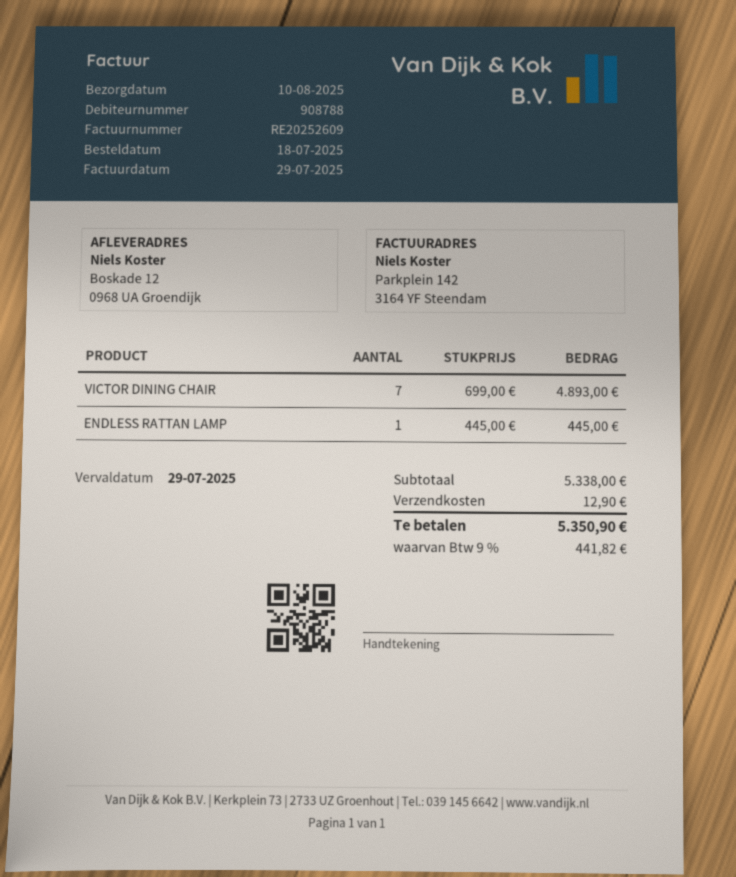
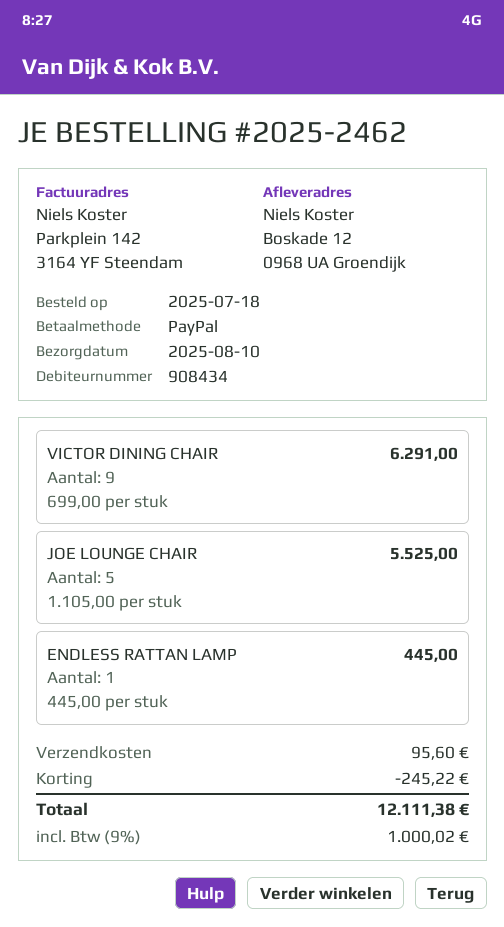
customer number: 908788 -> 908434
VICTOR DINING CHAIR: 7 x 699.00 = 4893.00 -> 9 x 699.00 = 6291.00
JOE LOUNGE CHAIR: none -> 5 x 1105.00 = 5525.00
discount: none -> 245.22
shipping: 12.90 -> 95.60
tax: 9% = 441.82 -> 9% = 1000.02
total: 5350.90 -> 12111.38

